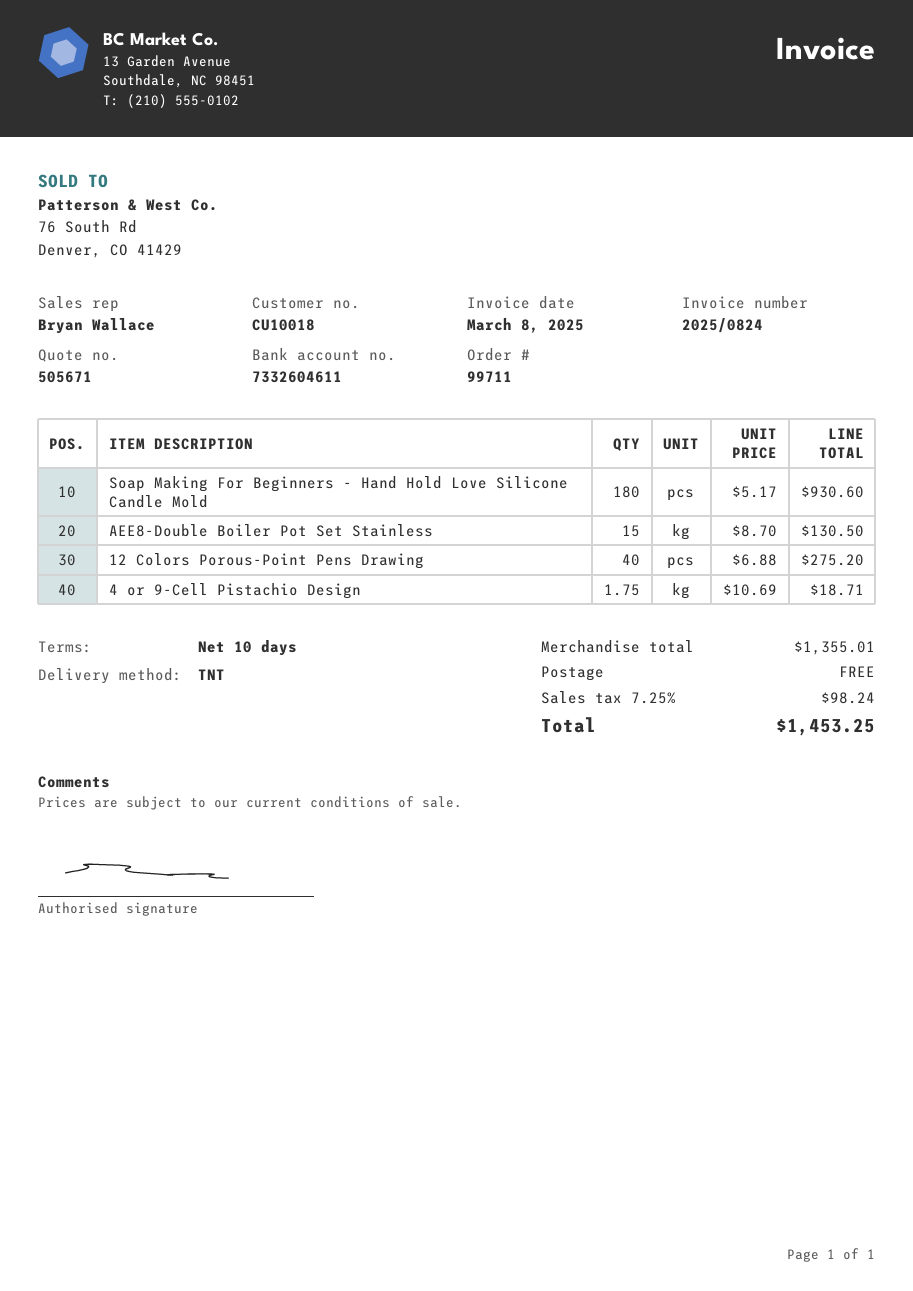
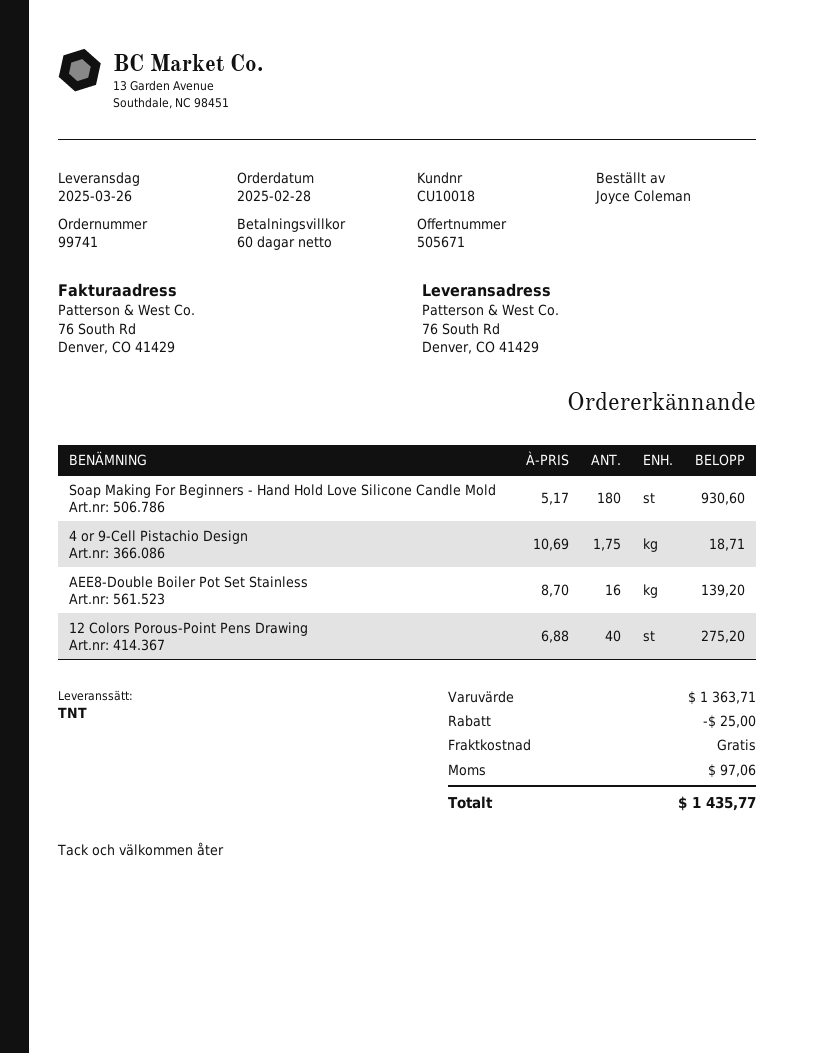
order number: 99711 -> 99741
payment terms: 10 days -> 60 days
AEE8-Double Boiler Pot Set Stainless: 15 x 8.70 = 130.50 -> 16 x 8.70 = 139.20
subtotal: 1355.01 -> 1363.71
discount: none -> 25.00
tax: 98.24 -> 97.06
total: 1453.25 -> 1435.77

